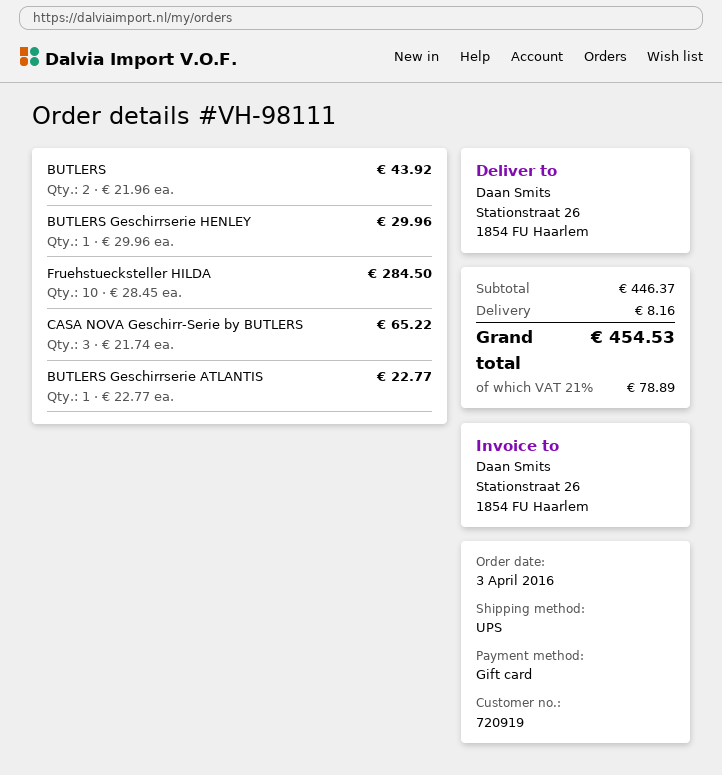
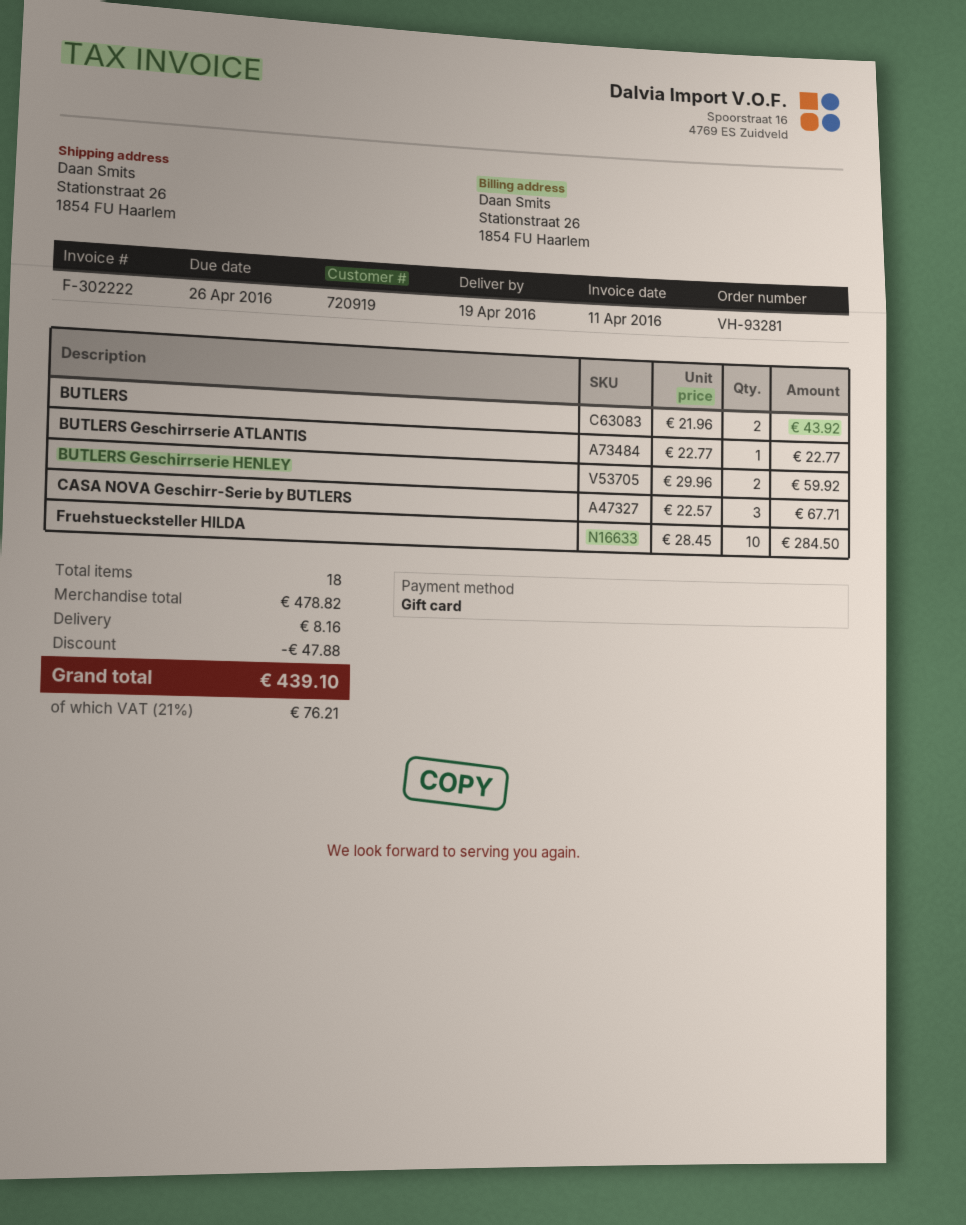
order number: VH-98111 -> VH-93281
BUTLERS Geschirrserie HENLEY: 1 x 29.96 = 29.96 -> 2 x 29.96 = 59.92
CASA NOVA Geschirr-Serie by BUTLERS: 3 x 21.74 = 65.22 -> 3 x 22.57 = 67.71
subtotal: 446.37 -> 478.82
discount: none -> 47.88
tax: 21% = 78.89 -> 21% = 76.21
total: 454.53 -> 439.10

